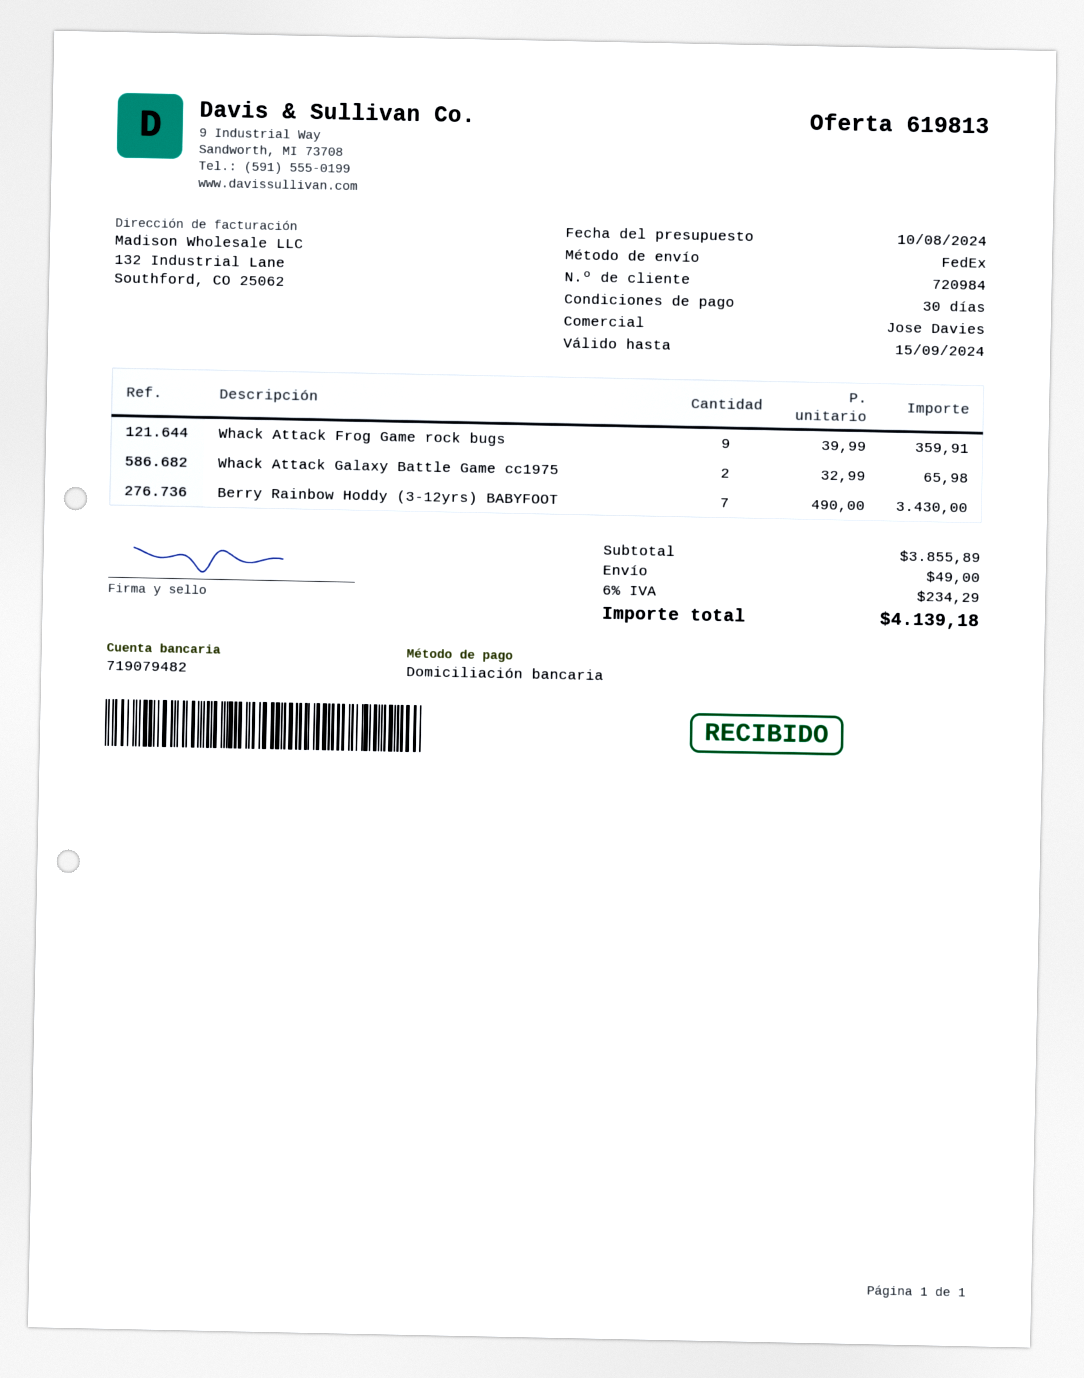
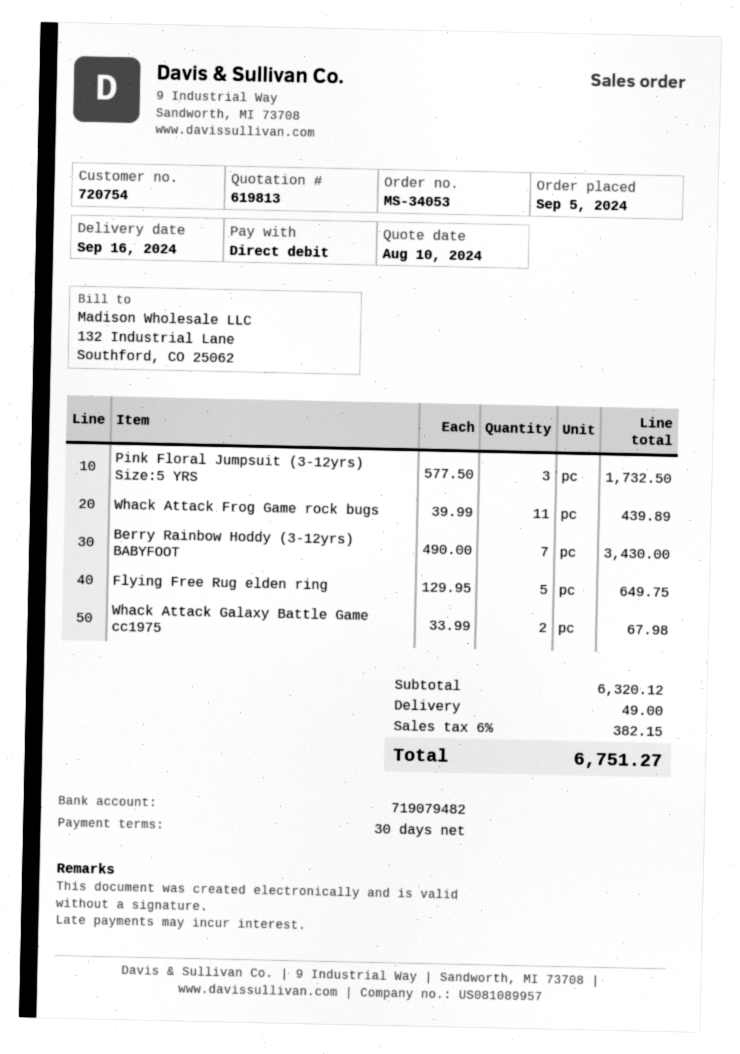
customer number: 720984 -> 720754
Whack Attack Frog Game rock bugs: 9 x 39.99 = 359.91 -> 11 x 39.99 = 439.89
Whack Attack Galaxy Battle Game cc1975: 2 x 32.99 = 65.98 -> 2 x 33.99 = 67.98
Pink Floral Jumpsuit (3-12yrs) Size:5 YRS: none -> 3 x 577.50 = 1732.50
Flying Free Rug elden ring: none -> 5 x 129.95 = 649.75
subtotal: 3855.89 -> 6320.12
tax: 6% = 234.29 -> 6% = 382.15
total: 4139.18 -> 6751.27

